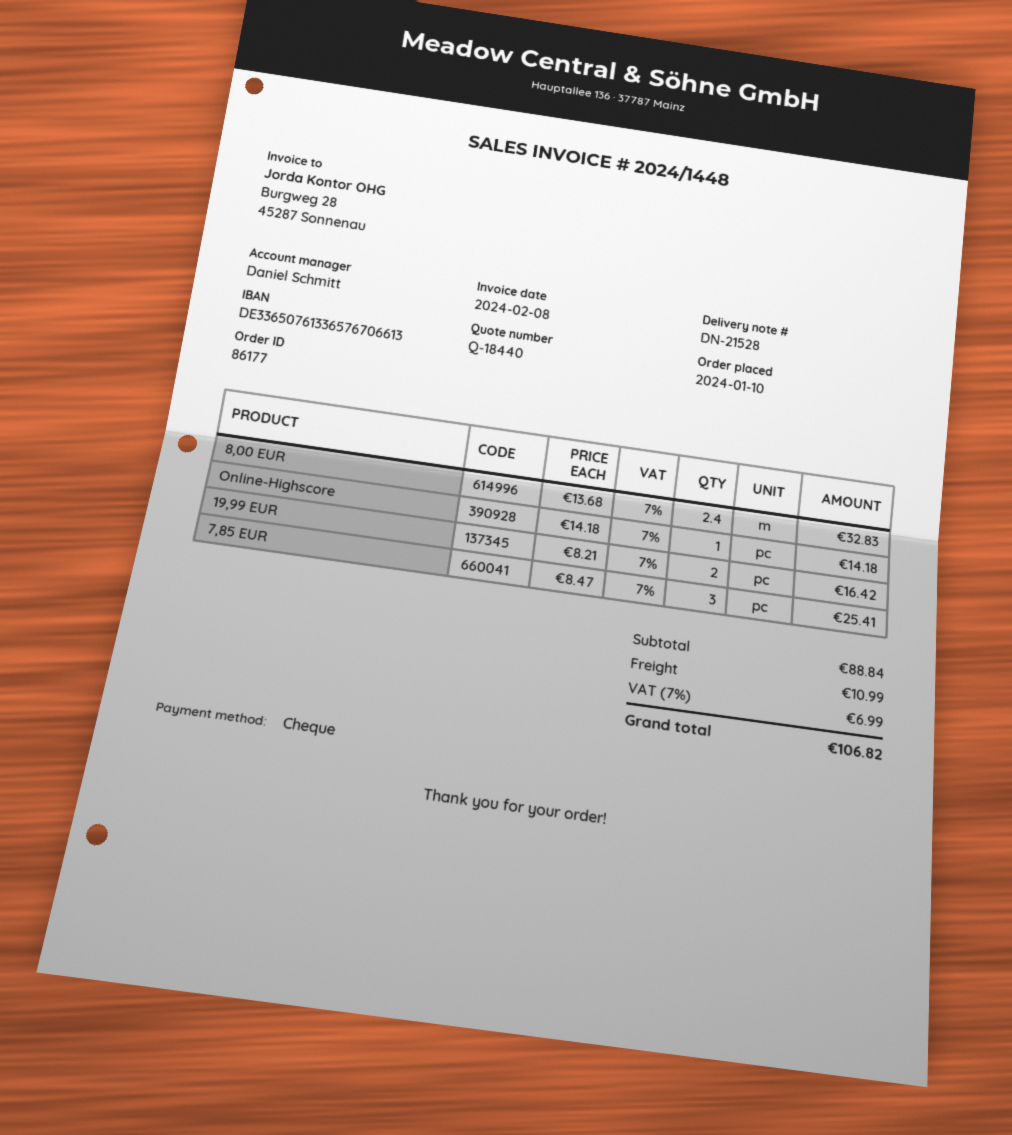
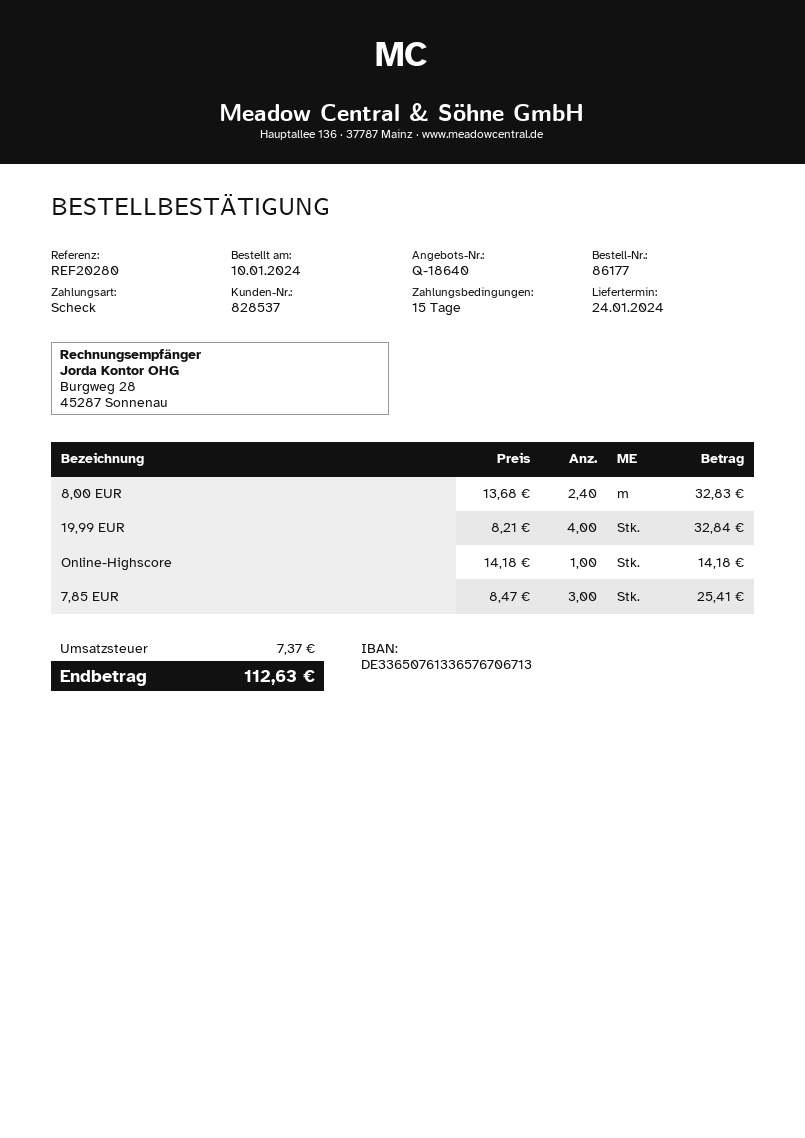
quote number: Q-18440 -> Q-18640
bank account: DE33650761336576706613 -> DE33650761336576706713
19,99 EUR: 2 x 8.21 = 16.42 -> 4 x 8.21 = 32.84
shipping: 10.99 -> none
tax: 6.99 -> 7.37
total: 106.82 -> 112.63

